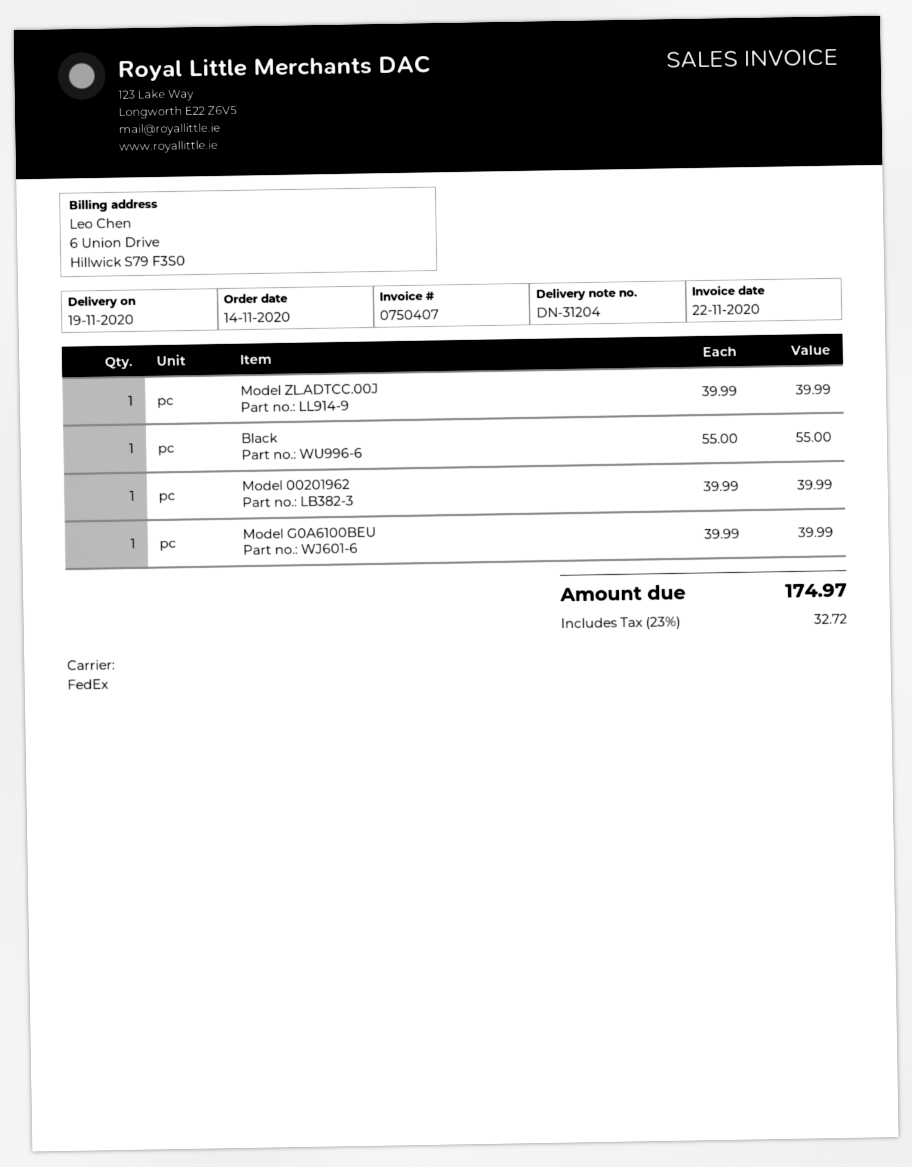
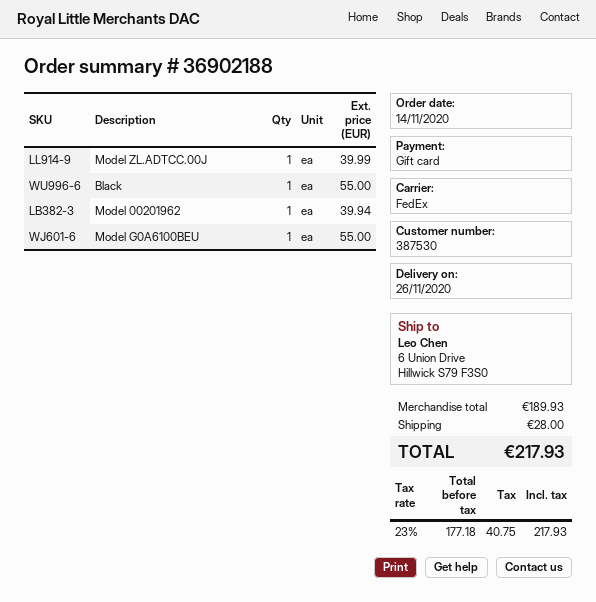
delivery date: 2020-11-19 -> 2020-11-26
Model 00201962: 1 for 39.99 -> 1 for 39.94
Model G0A6100BEU: 1 for 39.99 -> 1 for 55.00
shipping: none -> 28.00
tax: 23% = 32.72 -> 23% = 40.75
total: 174.97 -> 217.93

